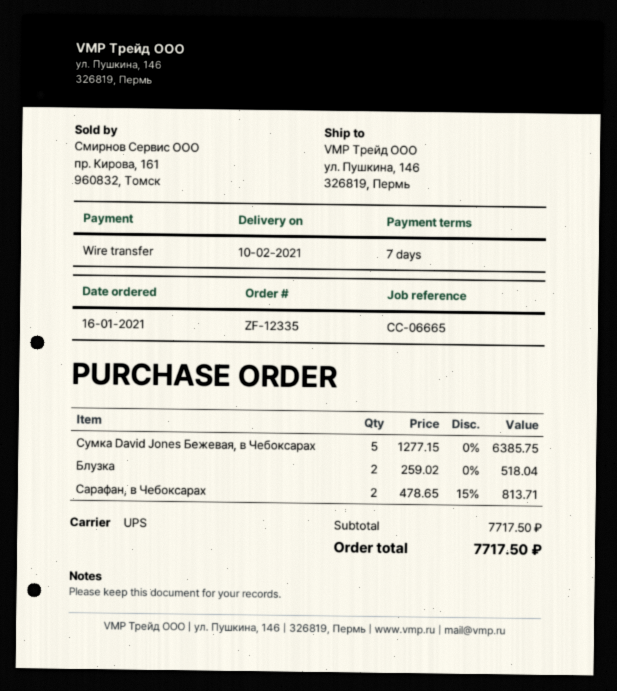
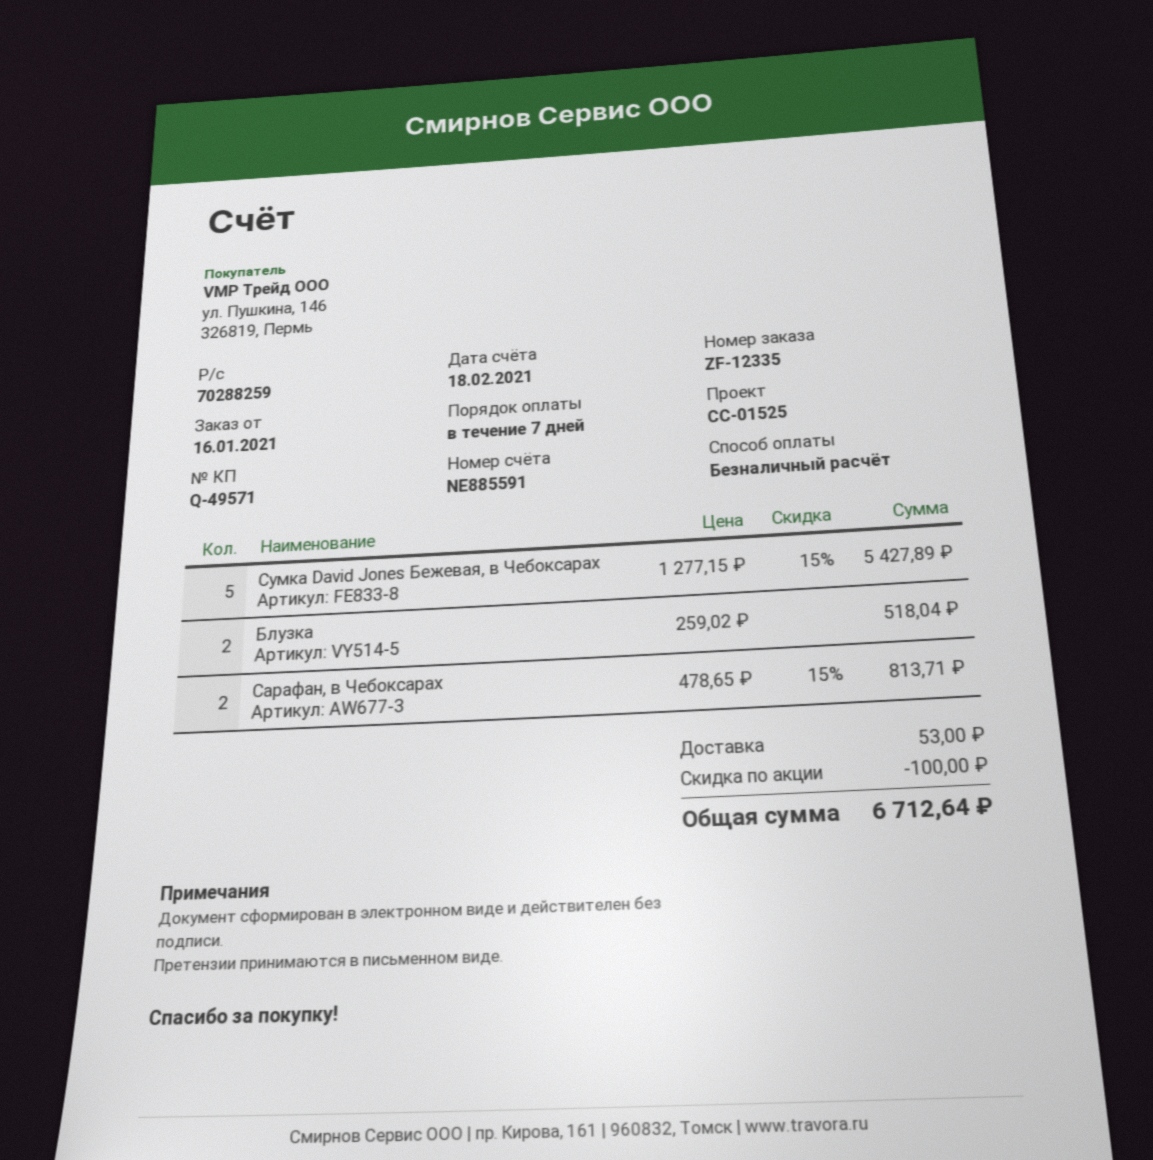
reference: CC-06665 -> CC-01525
Сумка David Jones Бежевая, в Чебоксарах: 5 x 1277.15 = 6385.75 -> 5 x 1277.15 - 15% = 5427.89
discount: none -> 100.00
shipping: none -> 53.00
total: 7717.50 -> 6712.64

